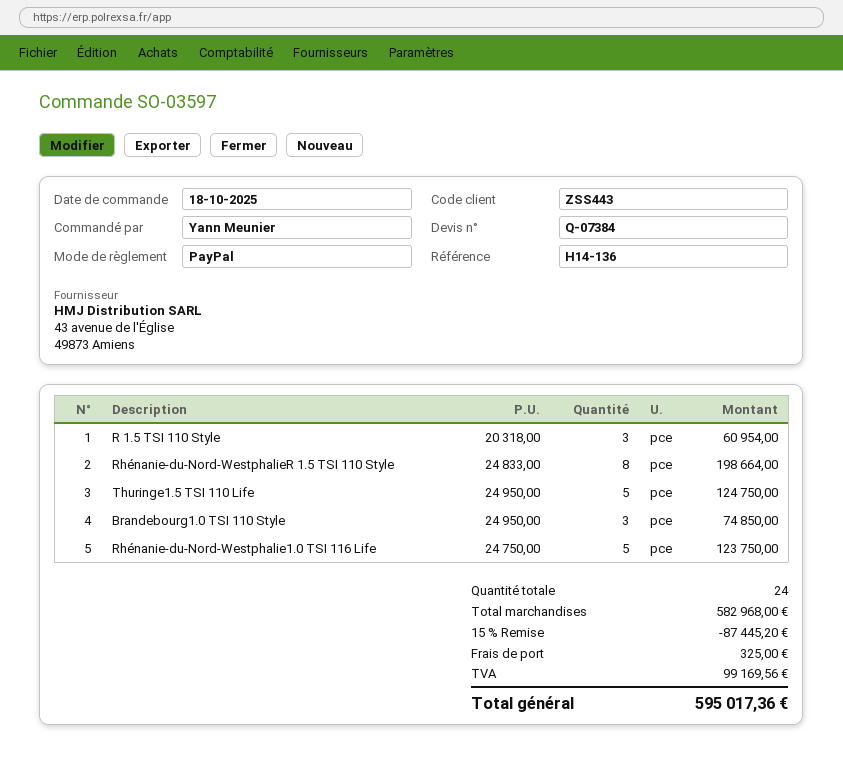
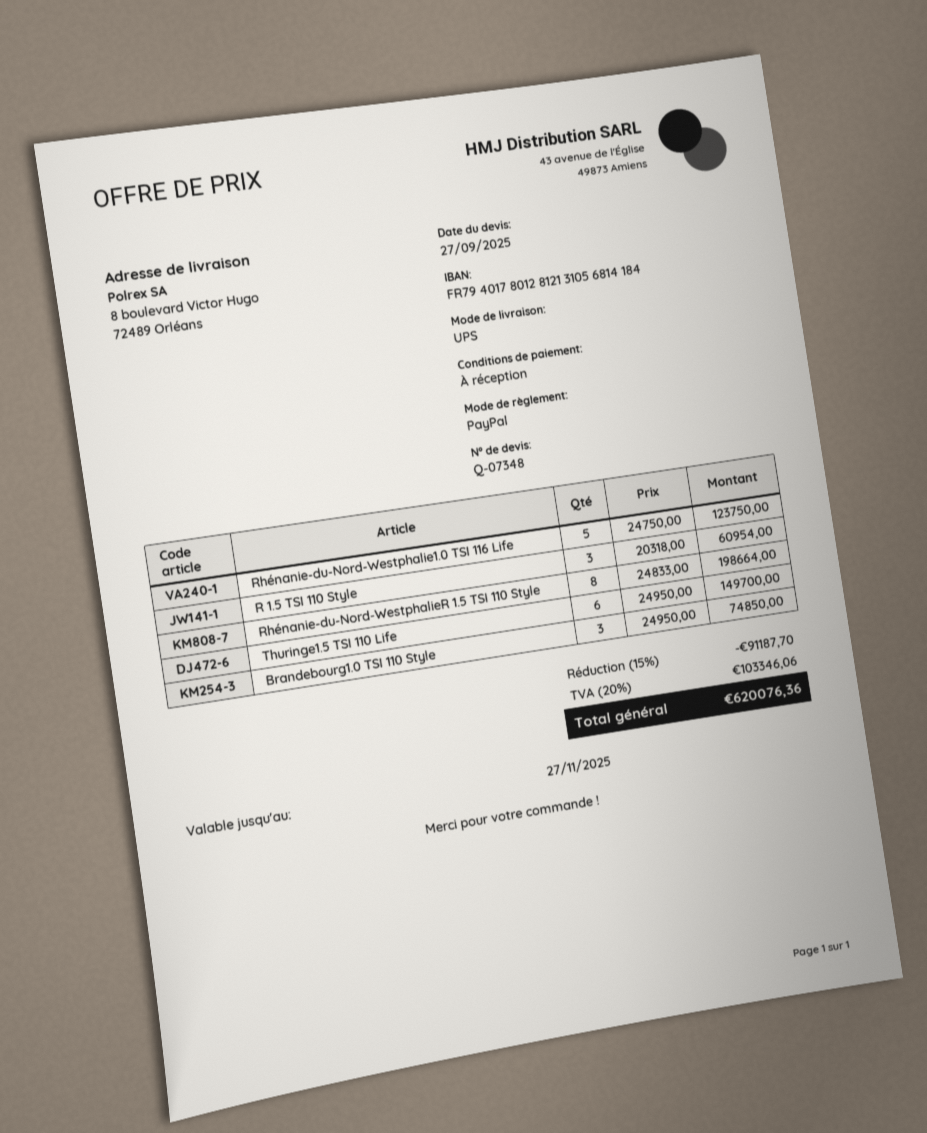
quote number: Q-07384 -> Q-07348
Thuringe1.5 TSI 110 Life: 5 x 24950.00 = 124750.00 -> 6 x 24950.00 = 149700.00
discount: 15% = 87445.20 -> 15% = 91187.70
shipping: 325.00 -> none
tax: 99169.56 -> 103346.06
total: 595017.36 -> 620076.36

